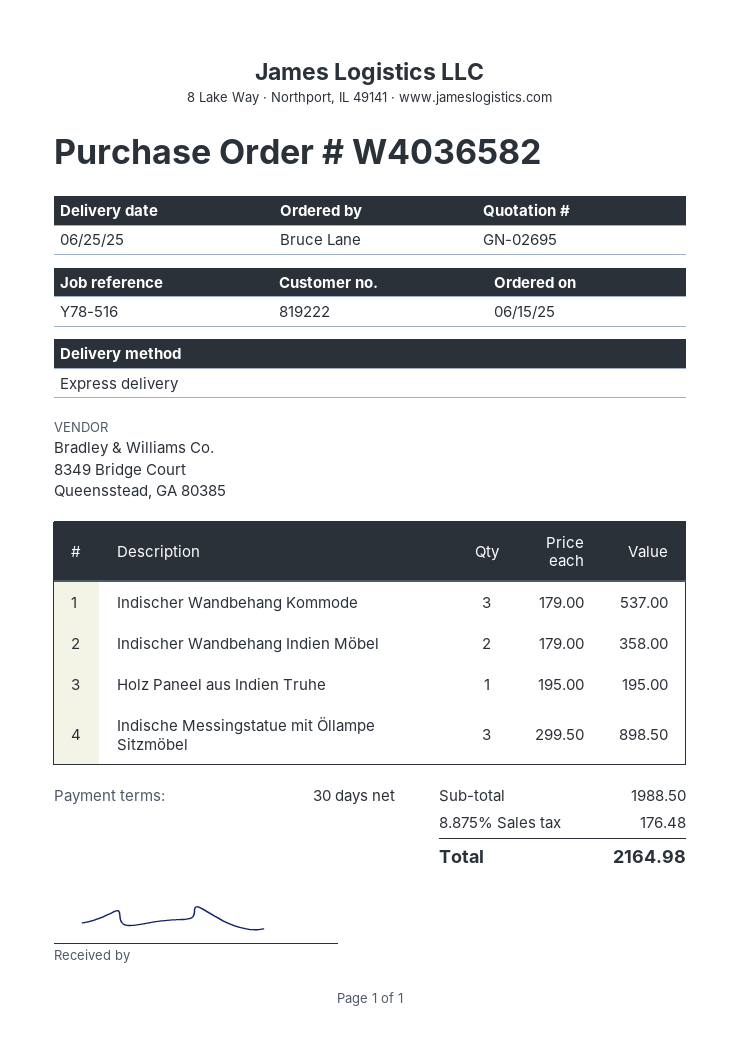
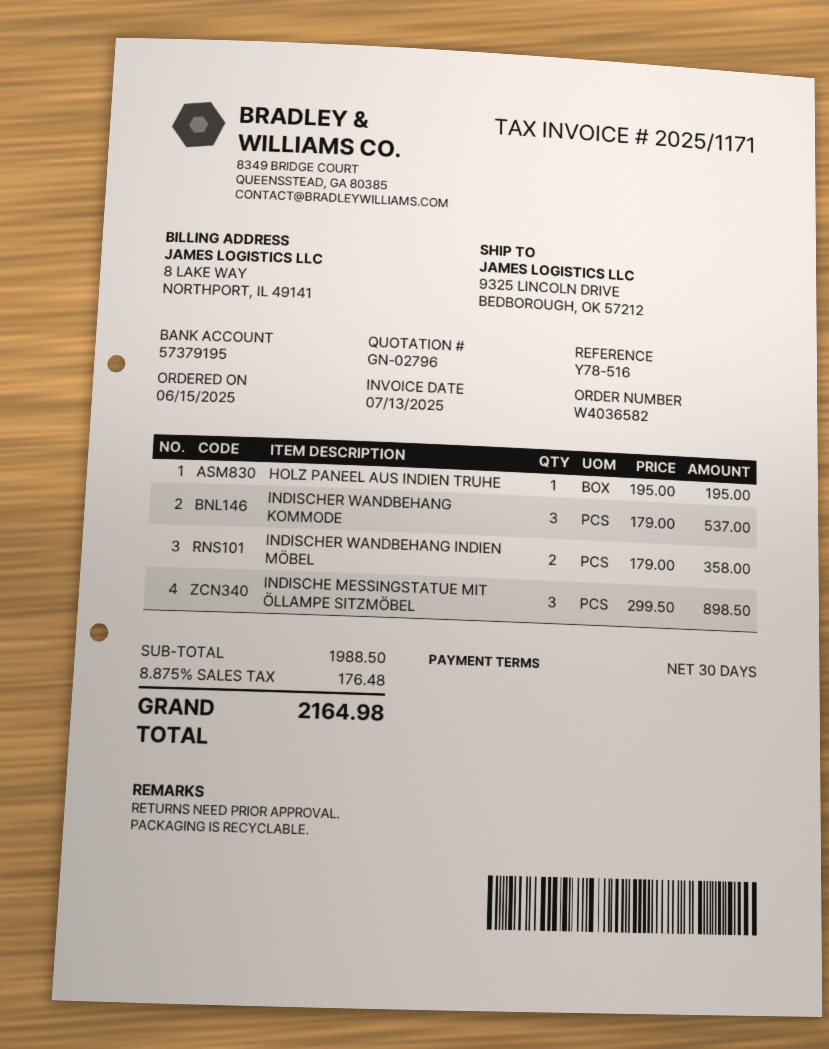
quote number: GN-02695 -> GN-02796

